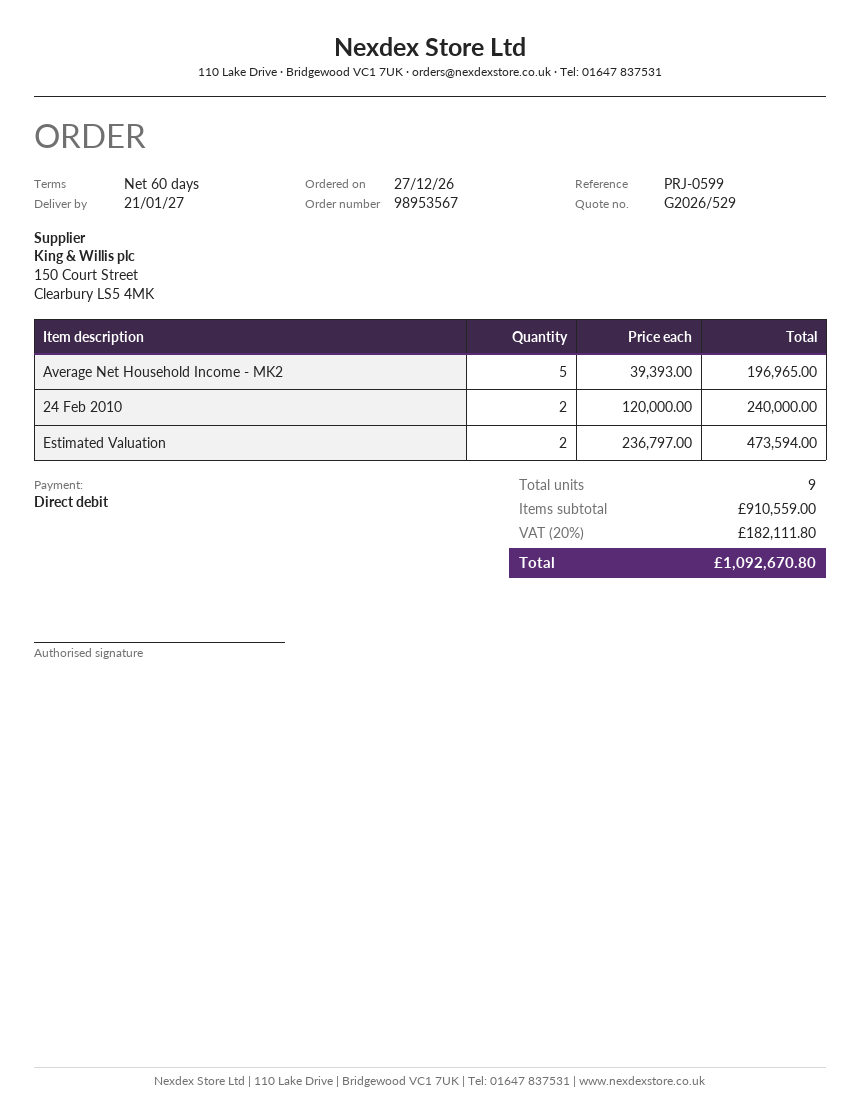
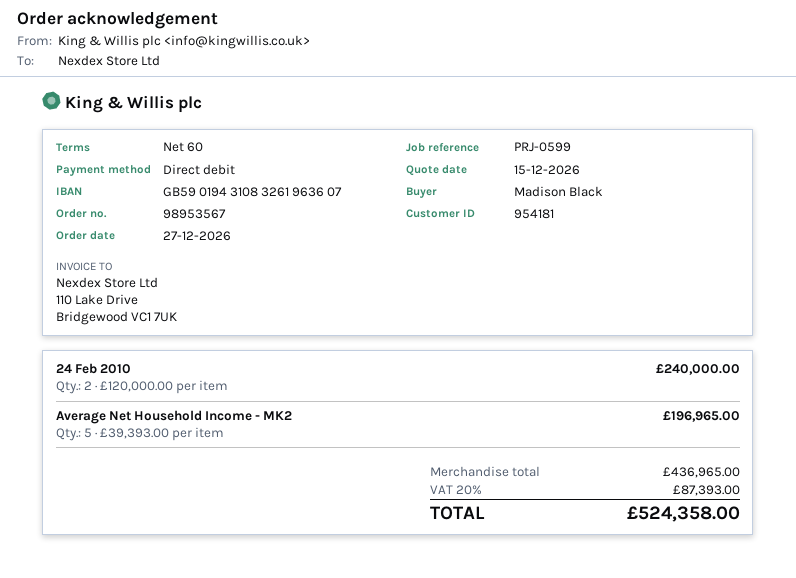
Estimated Valuation: 2 x 236797.00 = 473594.00 -> none
subtotal: 910559.00 -> 436965.00
tax: 20% = 182111.80 -> 20% = 87393.00
total: 1092670.80 -> 524358.00

